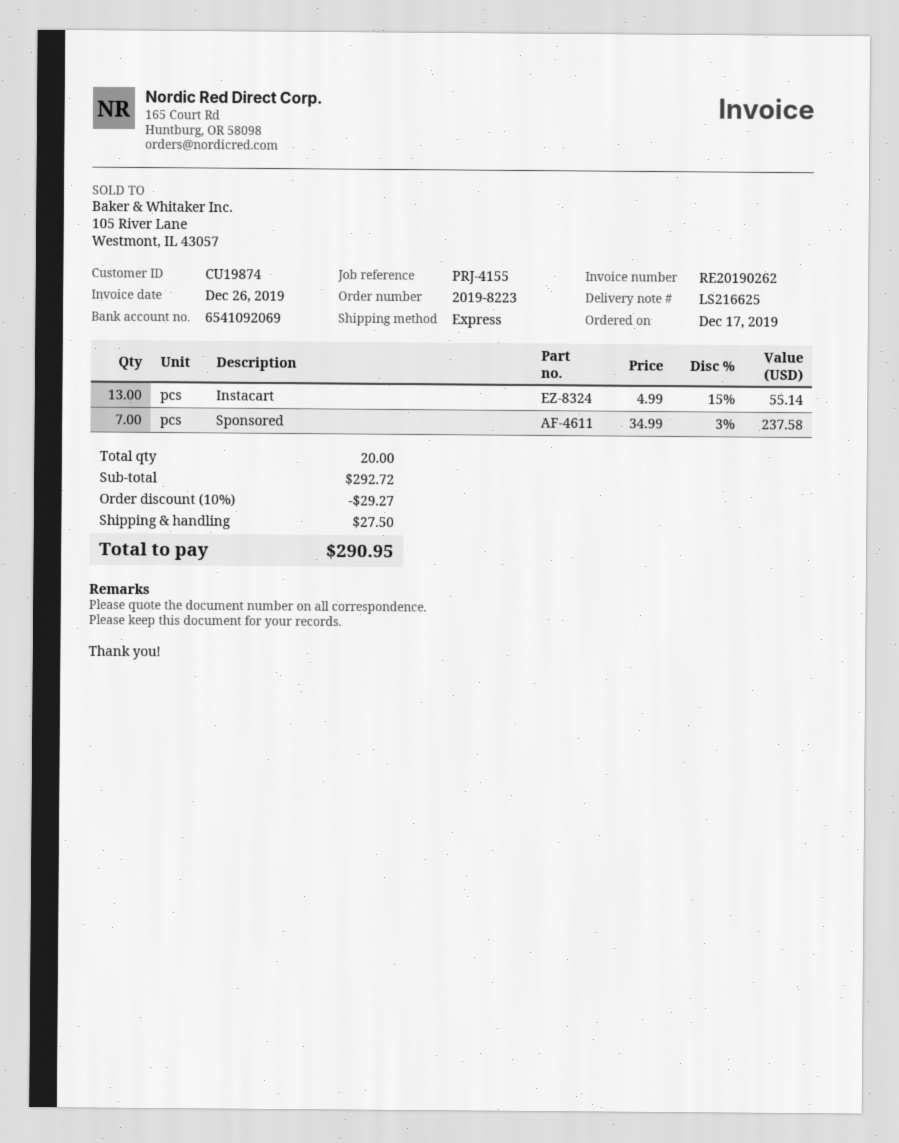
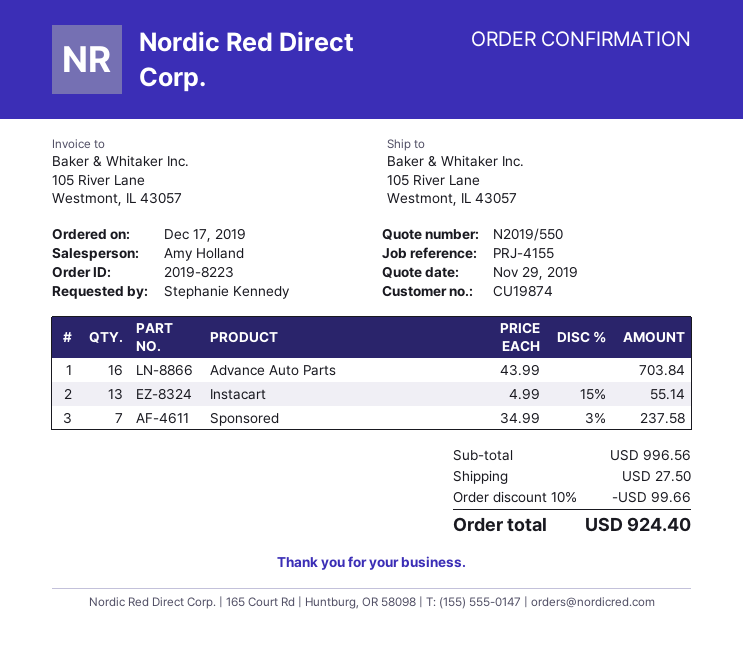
Advance Auto Parts: none -> 16 x 43.99 = 703.84
subtotal: 292.72 -> 996.56
discount: 10% = 29.27 -> 10% = 99.66
total: 290.95 -> 924.40

